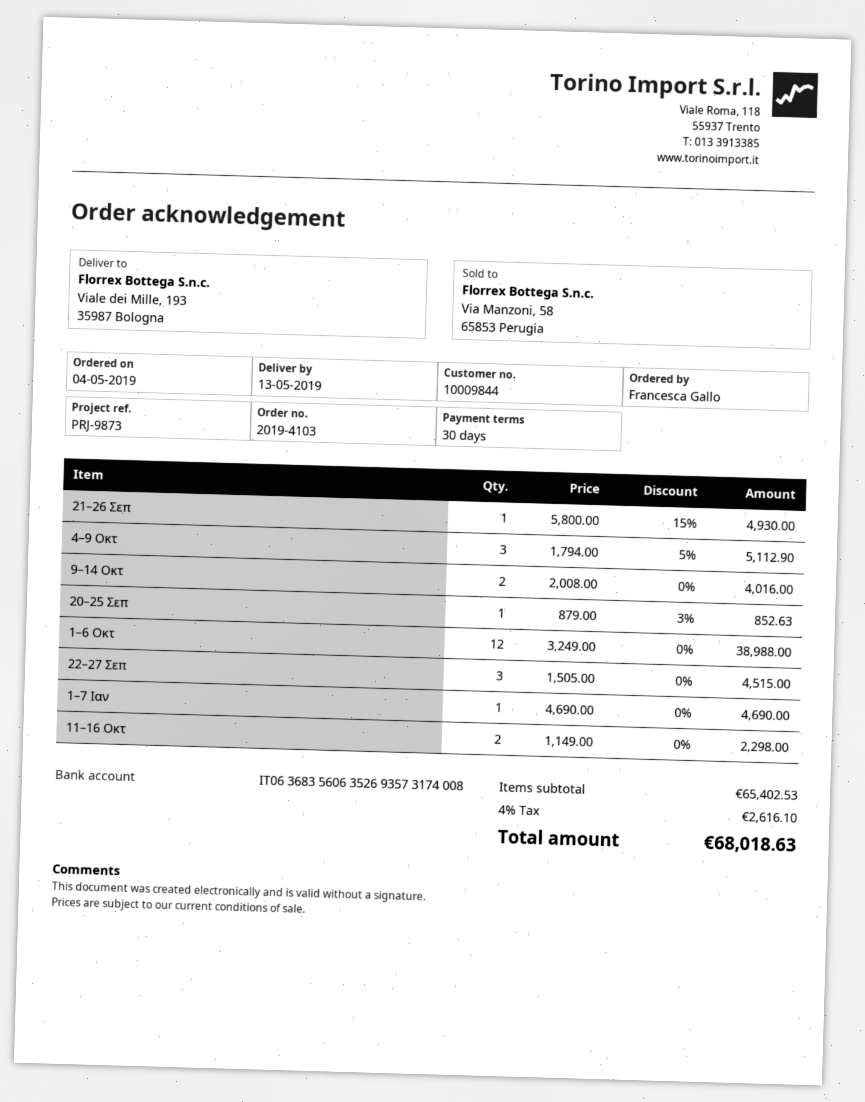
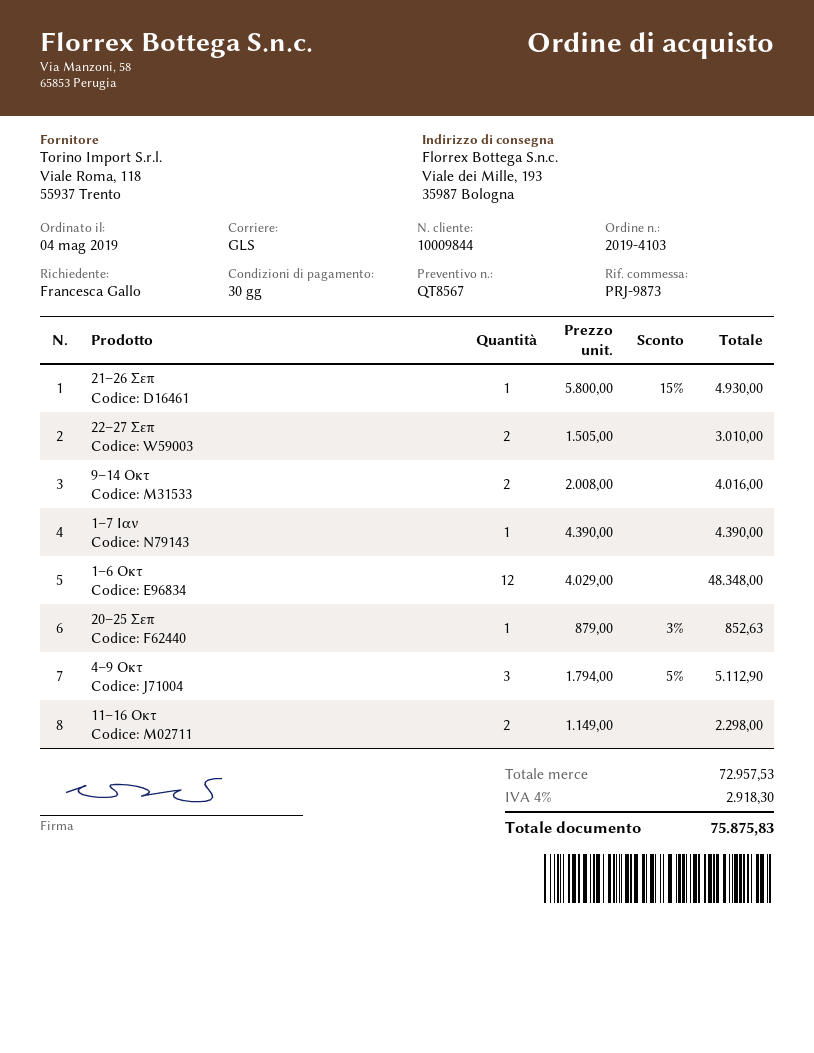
1–6 Οκτ: 12 x 3249.00 = 38988.00 -> 12 x 4029.00 = 48348.00
22–27 Σεπ: 3 x 1505.00 = 4515.00 -> 2 x 1505.00 = 3010.00
1–7 Ιαν: 1 x 4690.00 = 4690.00 -> 1 x 4390.00 = 4390.00
subtotal: 65402.53 -> 72957.53
tax: 4% = 2616.10 -> 4% = 2918.30
total: 68018.63 -> 75875.83

